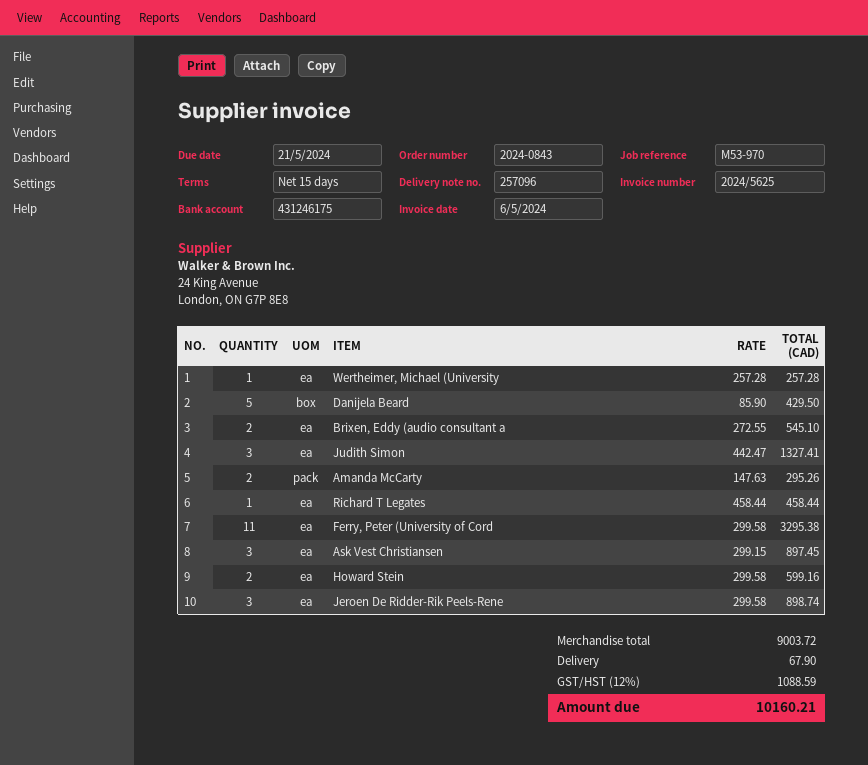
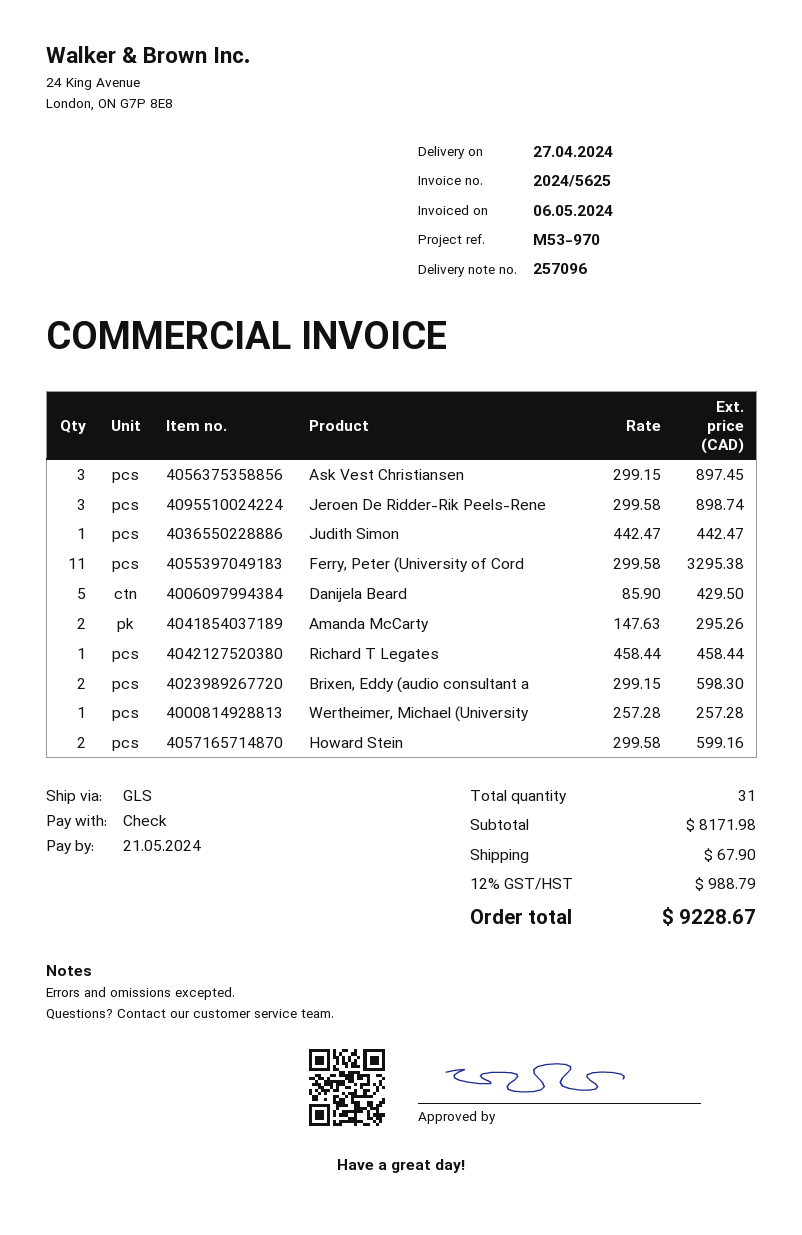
Brixen, Eddy (audio consultant a: 2 x 272.55 = 545.10 -> 2 x 299.15 = 598.30
Judith Simon: 3 x 442.47 = 1327.41 -> 1 x 442.47 = 442.47
subtotal: 9003.72 -> 8171.98
tax: 12% = 1088.59 -> 12% = 988.79
total: 10160.21 -> 9228.67

